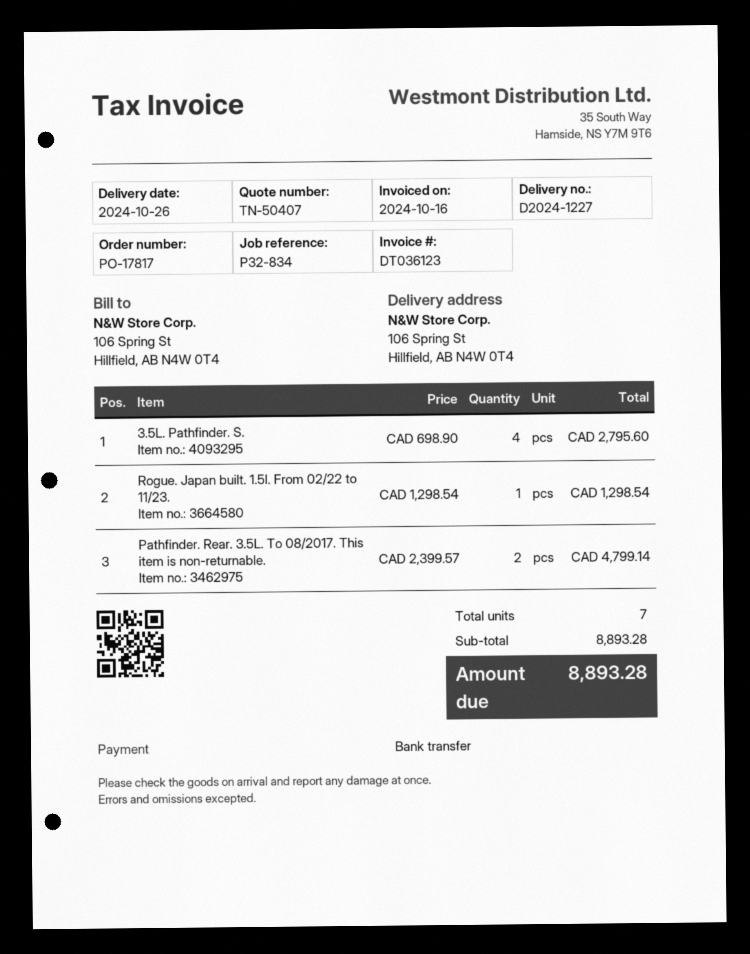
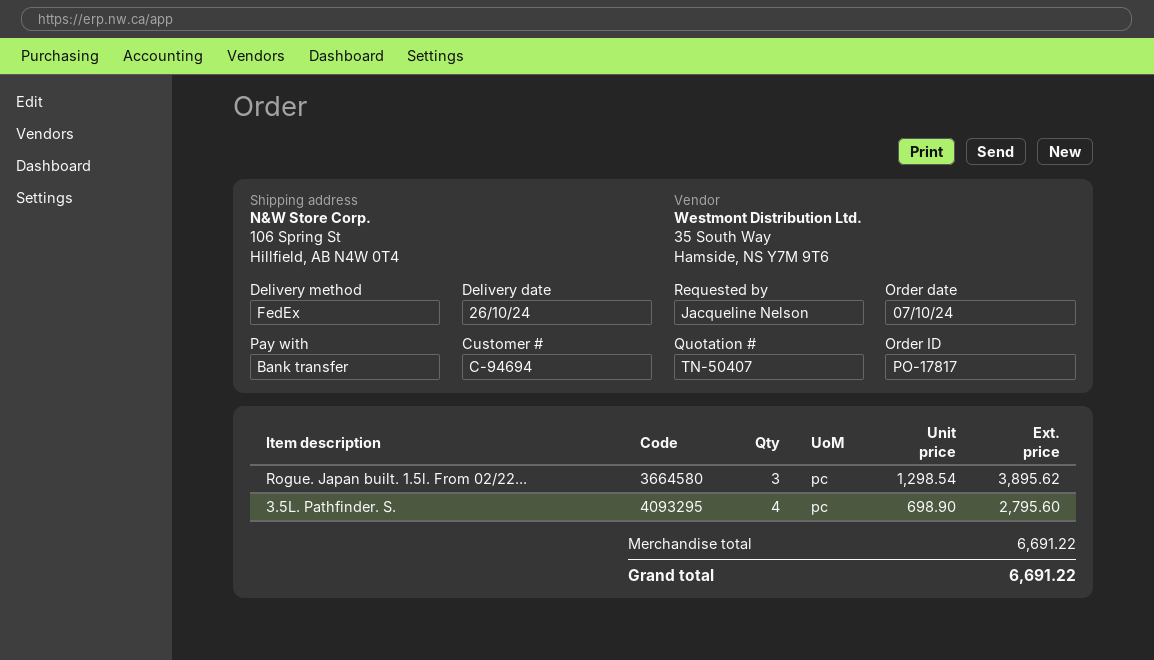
Rogue. Japan built. 1.5l. From 02/22 to 11/23.: 1 x 1298.54 = 1298.54 -> 3 x 1298.54 = 3895.62
Pathfinder. Rear. 3.5L. To 08/2017. This item is non-returnable.: 2 x 2399.57 = 4799.14 -> none
subtotal: 8893.28 -> 6691.22
total: 8893.28 -> 6691.22

